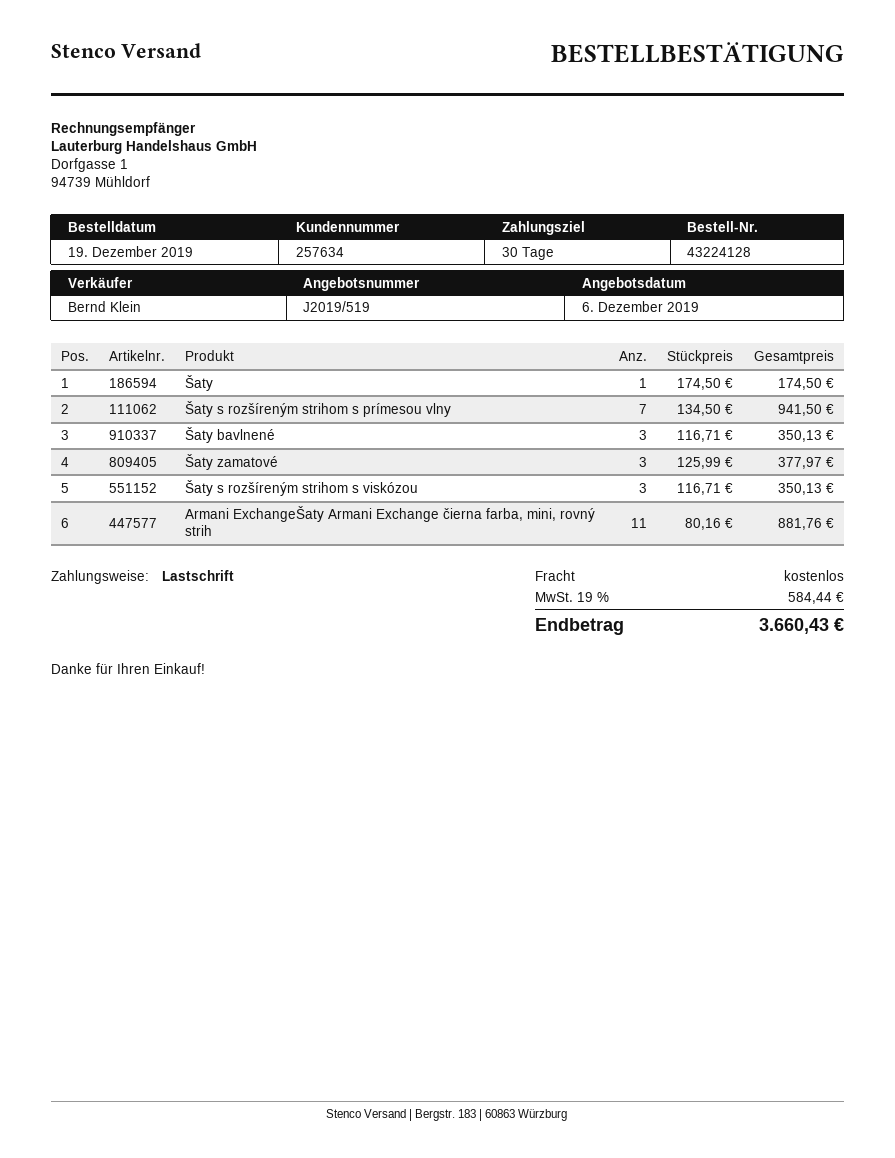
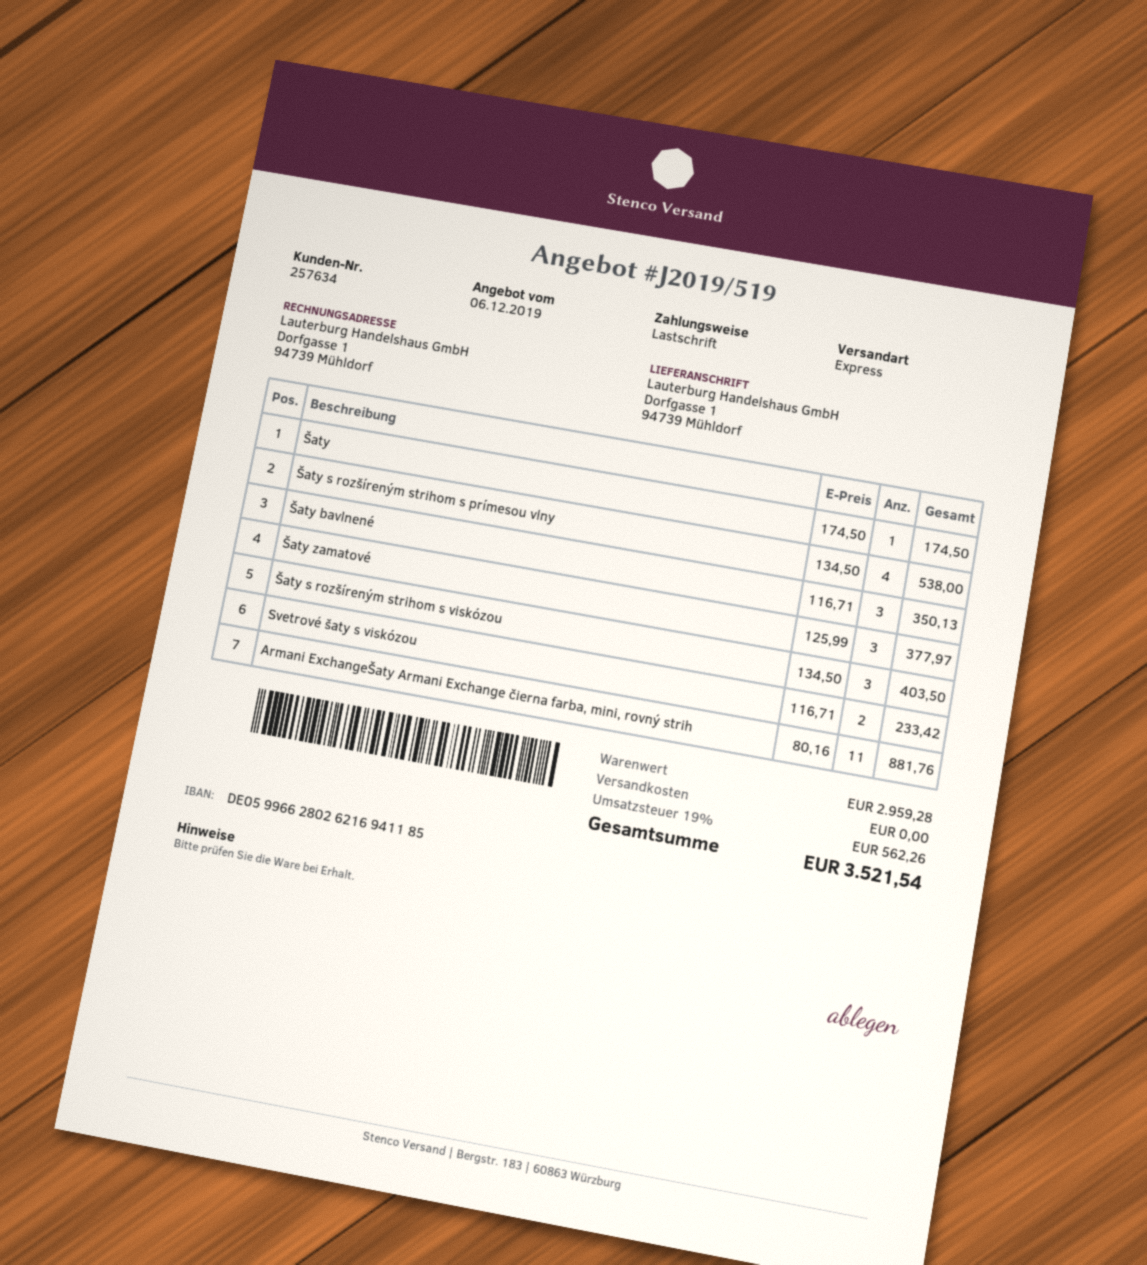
Šaty s rozšíreným strihom s prímesou vlny: 7 x 134.50 = 941.50 -> 4 x 134.50 = 538.00
Šaty s rozšíreným strihom s viskózou: 3 x 116.71 = 350.13 -> 3 x 134.50 = 403.50
Svetrové šaty s viskózou: none -> 2 x 116.71 = 233.42
tax: 19% = 584.44 -> 19% = 562.26
total: 3660.43 -> 3521.54

